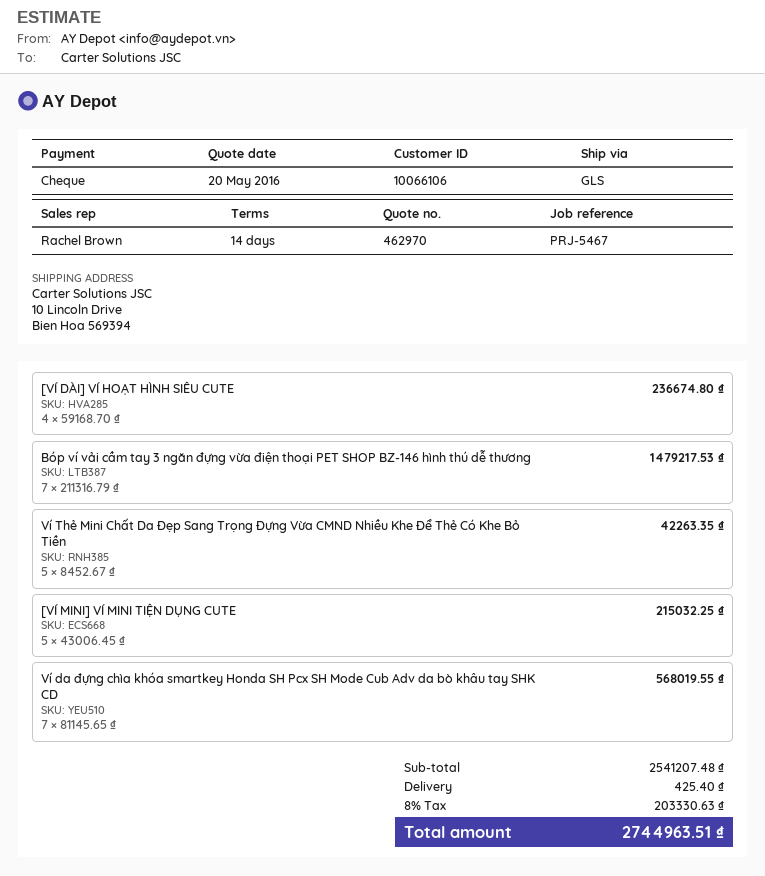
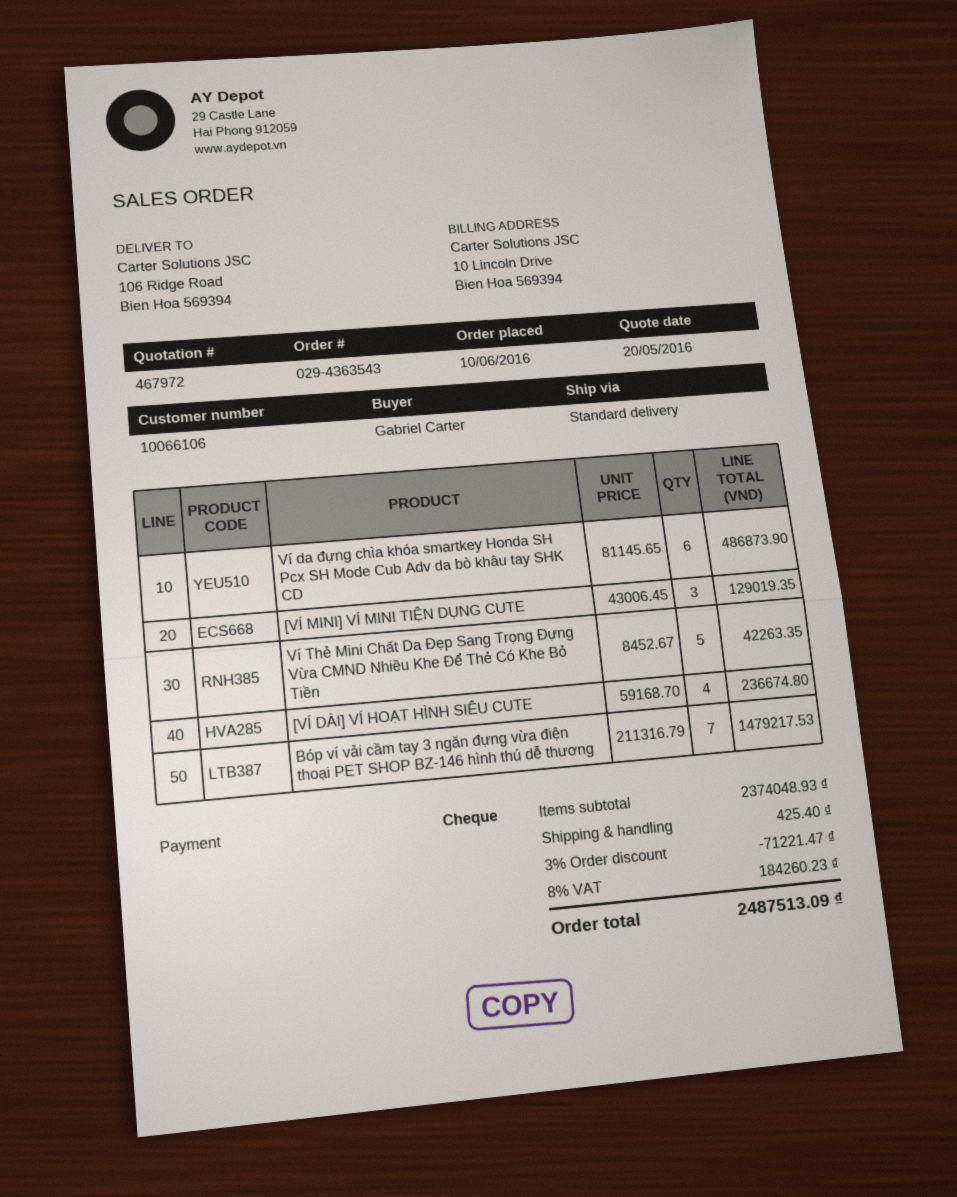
quote number: 462970 -> 467972
shipping method: GLS -> standard
ship to: 10 Lincoln Drive, Bien Hoa 569394 -> 106 Ridge Road, Bien Hoa 569394
[VÍ MINI] VÍ MINI TIỆN DỤNG CUTE: 5 x 43006.45 = 215032.25 -> 3 x 43006.45 = 129019.35
Ví da đựng chìa khóa smartkey Honda SH Pcx SH Mode Cub Adv da bò khâu tay SHK CD: 7 x 81145.65 = 568019.55 -> 6 x 81145.65 = 486873.90
subtotal: 2541207.48 -> 2374048.93
discount: none -> 3% = 71221.47
tax: 8% = 203330.63 -> 8% = 184260.23
total: 2744963.51 -> 2487513.09

